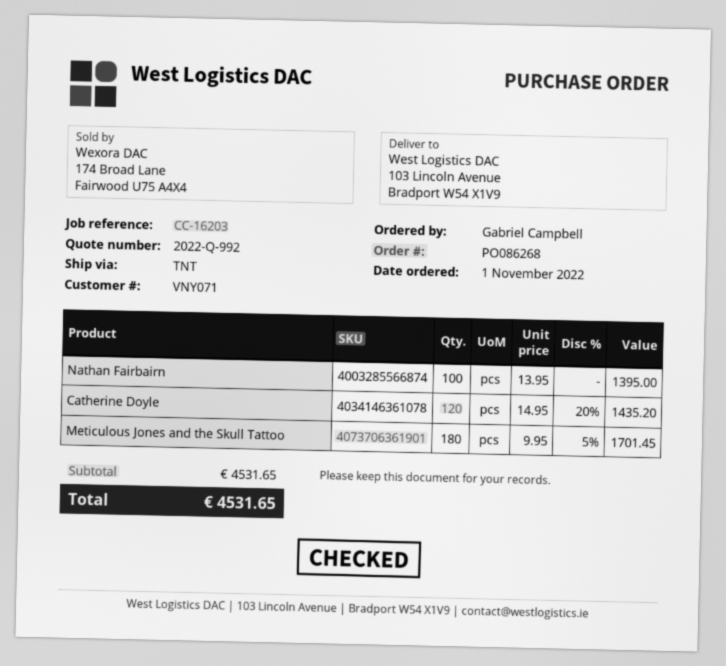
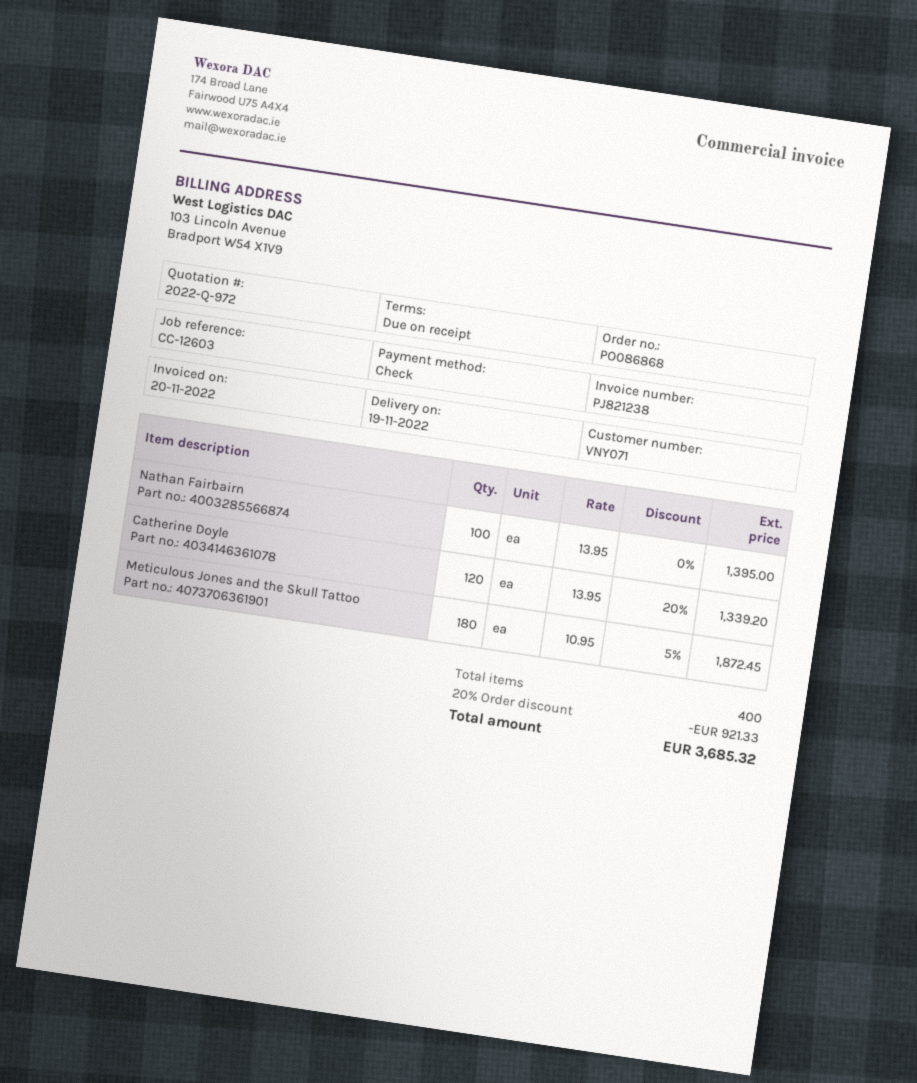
quote number: 2022-Q-992 -> 2022-Q-972
order number: PO086268 -> PO086868
reference: CC-16203 -> CC-12603
Catherine Doyle: 120 x 14.95 - 20% = 1435.20 -> 120 x 13.95 - 20% = 1339.20
Meticulous Jones and the Skull Tattoo: 180 x 9.95 - 5% = 1701.45 -> 180 x 10.95 - 5% = 1872.45
discount: none -> 20% = 921.33
total: 4531.65 -> 3685.32

